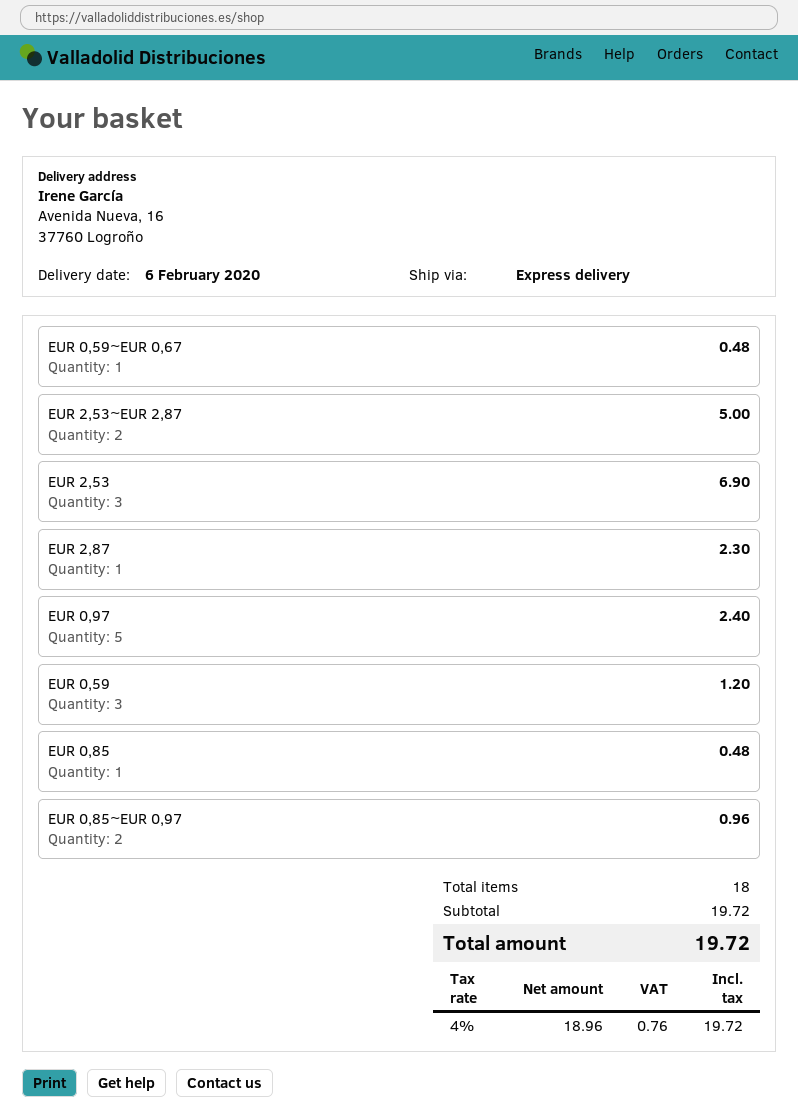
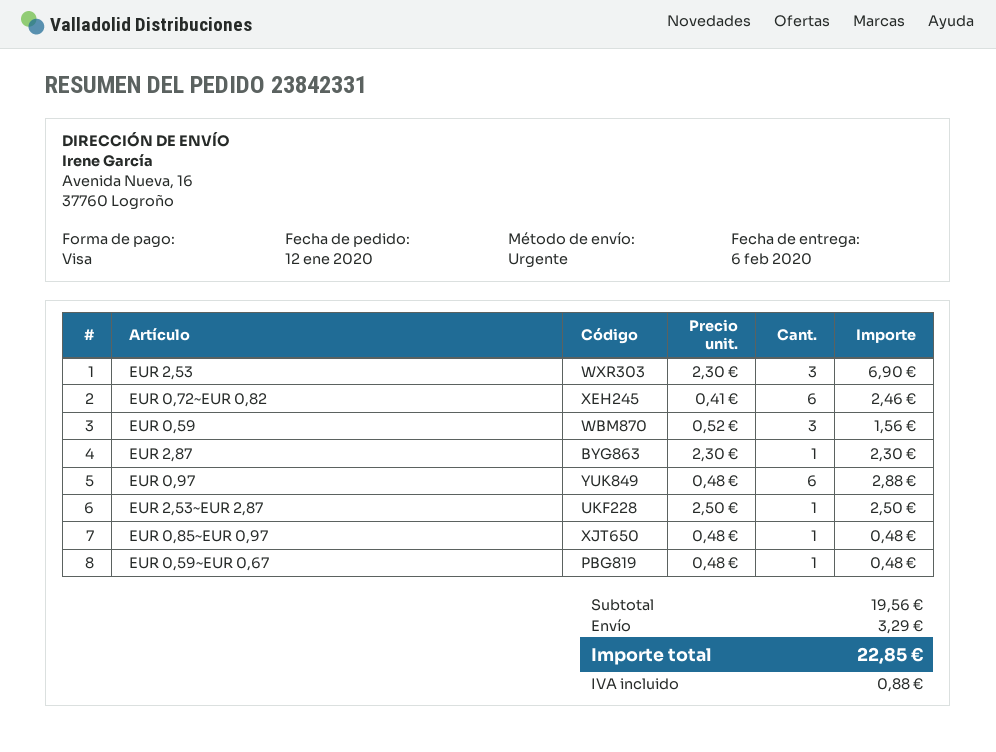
EUR 2,53~EUR 2,87: 2 for 5.00 -> 1 for 2.50
EUR 0,97: 5 for 2.40 -> 6 for 2.88
EUR 0,59: 3 for 1.20 -> 3 for 1.56
EUR 0,85: 1 for 0.48 -> none
EUR 0,85~EUR 0,97: 2 for 0.96 -> 1 for 0.48
EUR 0,72~EUR 0,82: none -> 6 for 2.46
subtotal: 19.72 -> 19.56
shipping: none -> 3.29
tax: 0.76 -> 0.88
total: 19.72 -> 22.85

